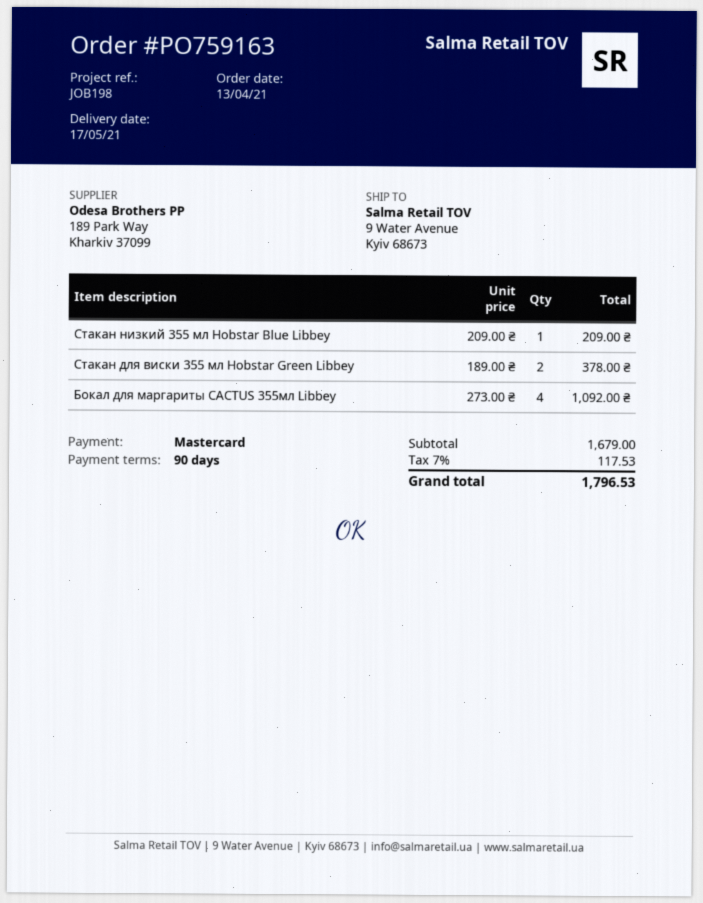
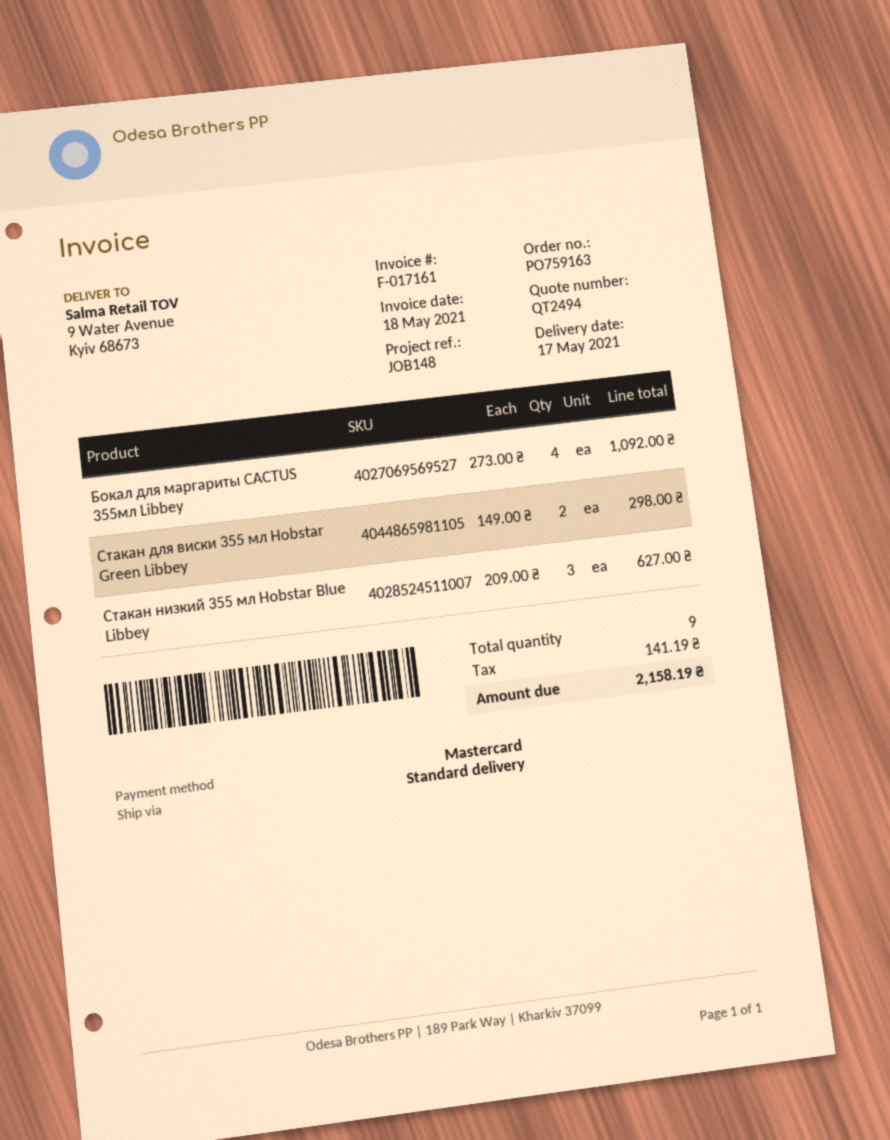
reference: JOB198 -> JOB148
Стакан низкий 355 мл Hobstar Blue Libbey: 1 x 209.00 = 209.00 -> 3 x 209.00 = 627.00
Стакан для виски 355 мл Hobstar Green Libbey: 2 x 189.00 = 378.00 -> 2 x 149.00 = 298.00
tax: 117.53 -> 141.19
total: 1796.53 -> 2158.19

